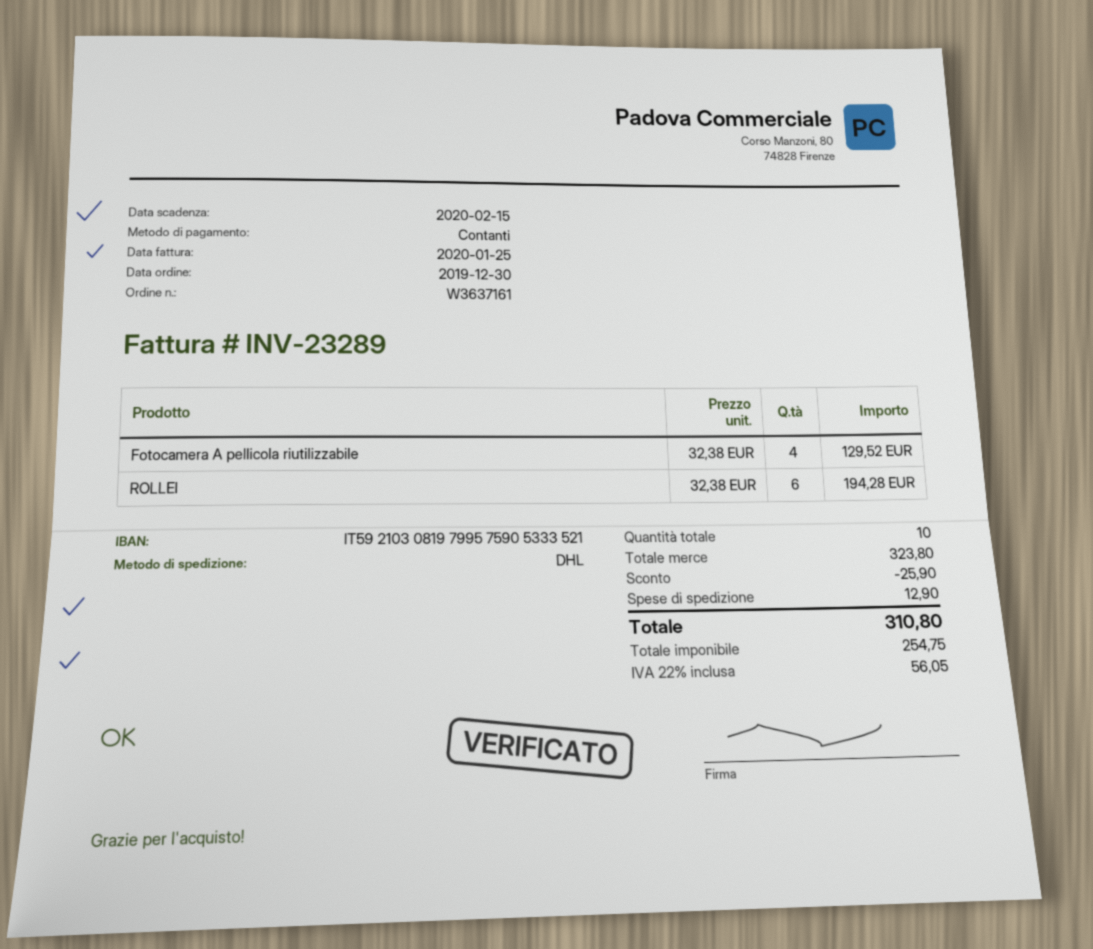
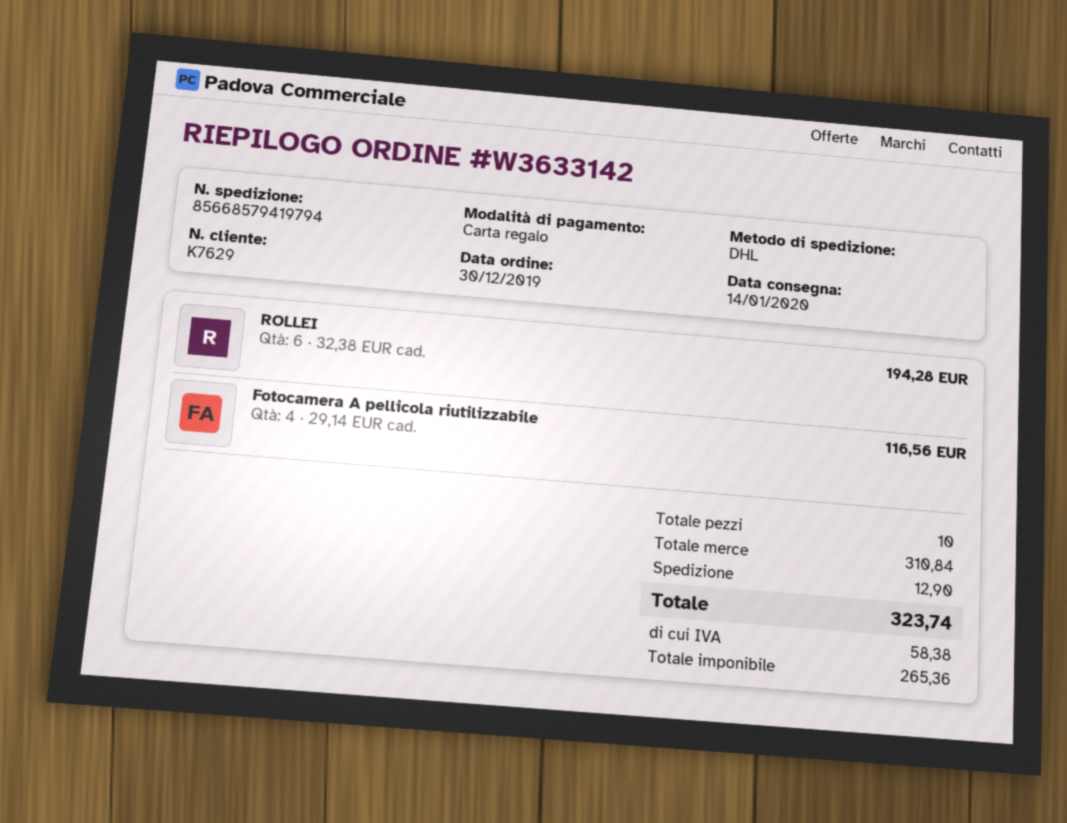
order number: W3637161 -> W3633142
payment method: cash -> gift card
Fotocamera A pellicola riutilizzabile: 4 x 32.38 = 129.52 -> 4 x 29.14 = 116.56
subtotal: 323.80 -> 310.84
discount: 25.90 -> none
net: 254.75 -> 265.36
tax: 56.05 -> 58.38
total: 310.80 -> 323.74

